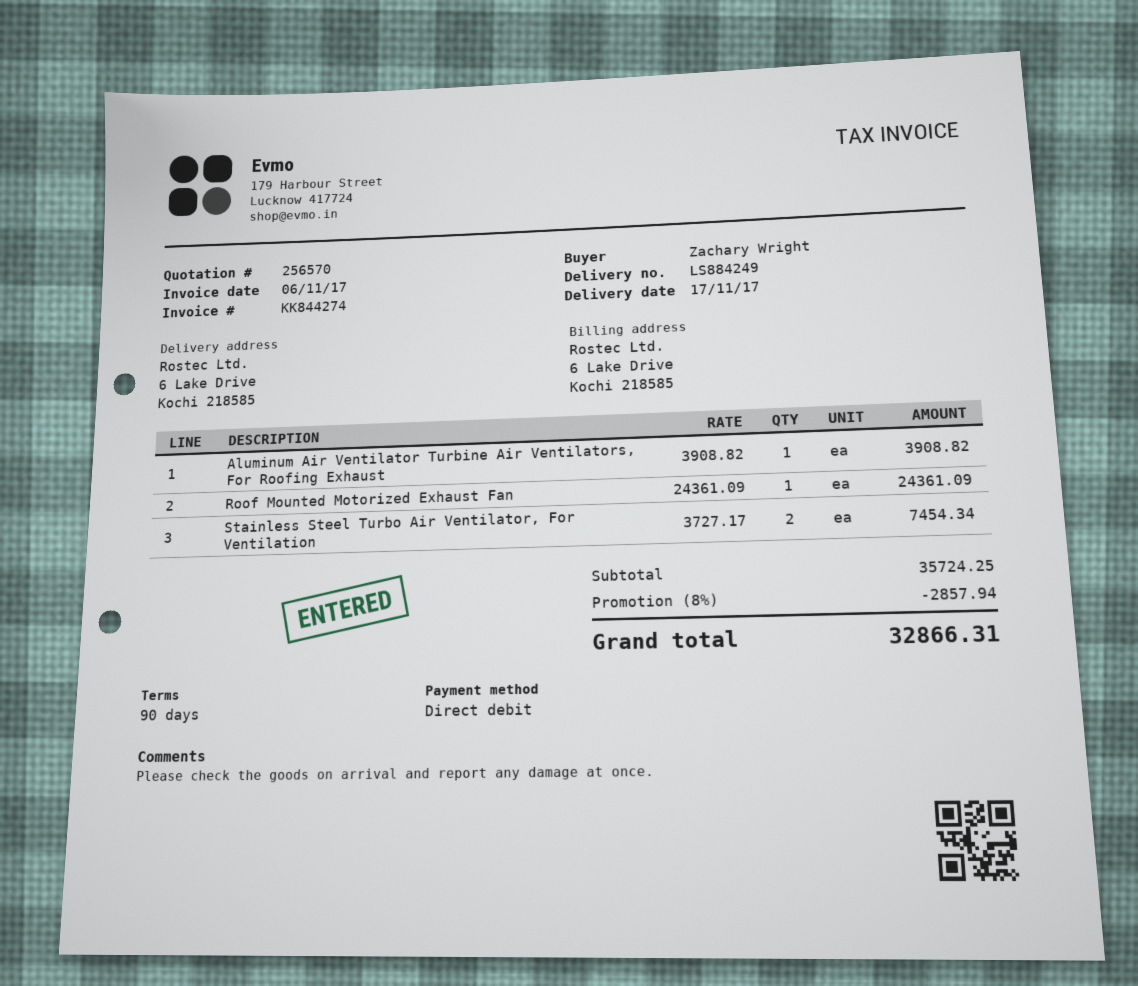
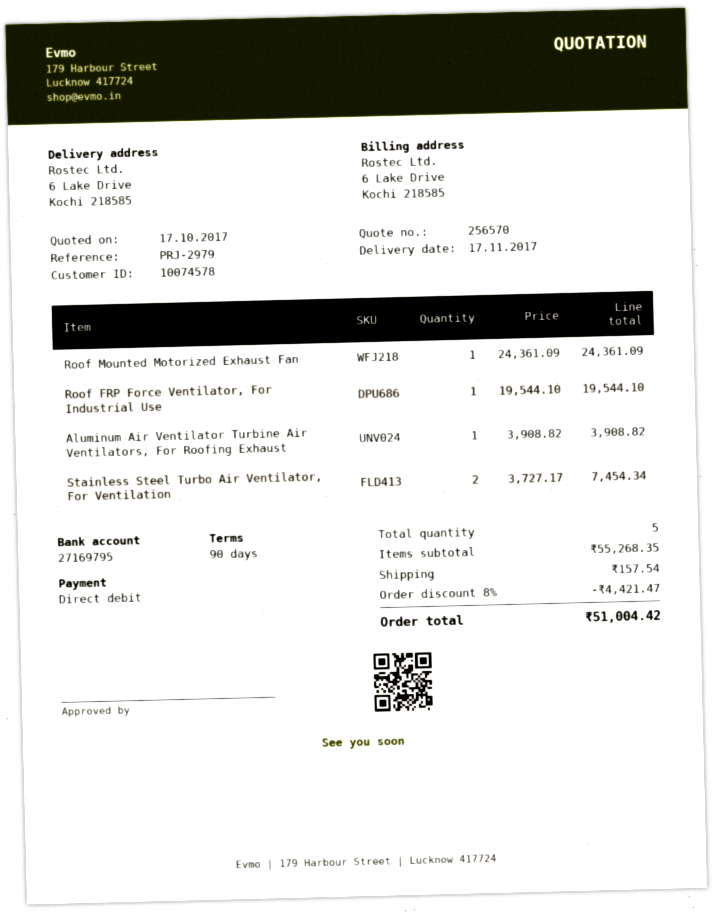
Roof FRP Force Ventilator, For Industrial Use: none -> 1 x 19544.10 = 19544.10
subtotal: 35724.25 -> 55268.35
discount: 8% = 2857.94 -> 8% = 4421.47
shipping: none -> 157.54
total: 32866.31 -> 51004.42

